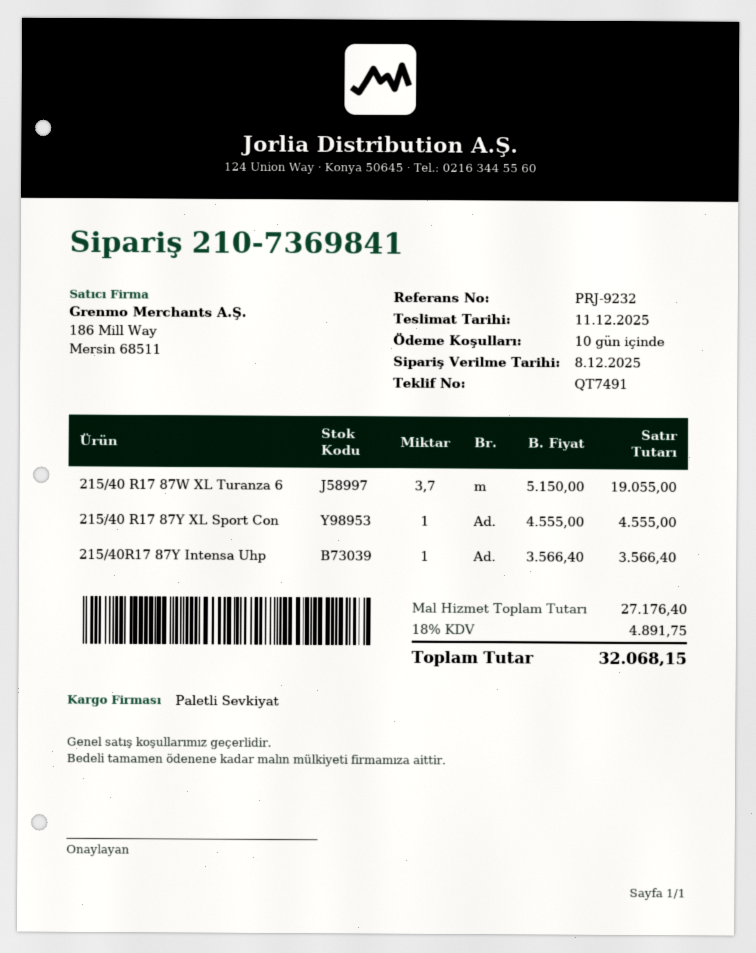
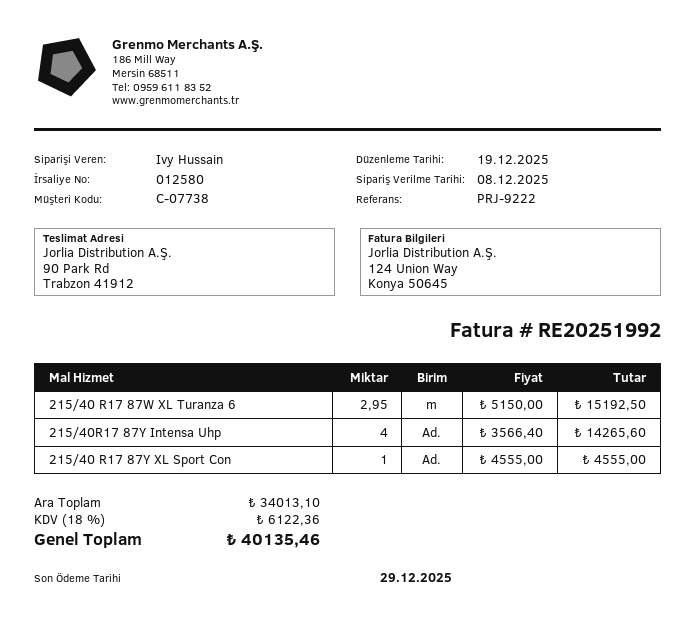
reference: PRJ-9232 -> PRJ-9222
215/40 R17 87W XL Turanza 6: 3.7 x 5150.00 = 19055.00 -> 2.95 x 5150.00 = 15192.50
215/40R17 87Y Intensa Uhp: 1 x 3566.40 = 3566.40 -> 4 x 3566.40 = 14265.60
subtotal: 27176.40 -> 34013.10
tax: 18% = 4891.75 -> 18% = 6122.36
total: 32068.15 -> 40135.46

